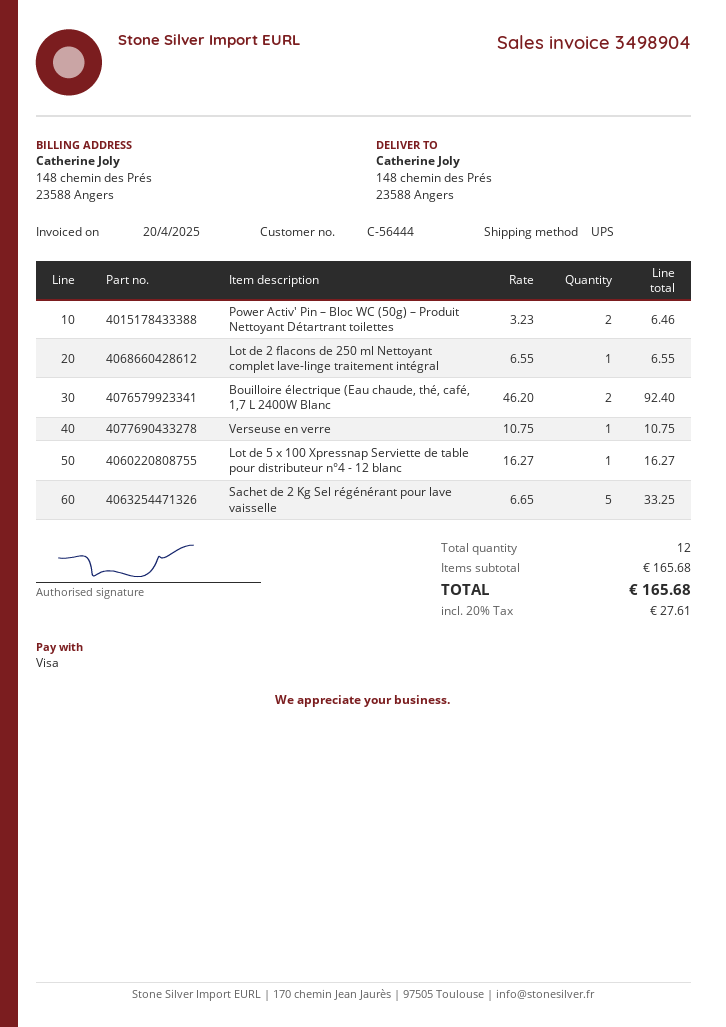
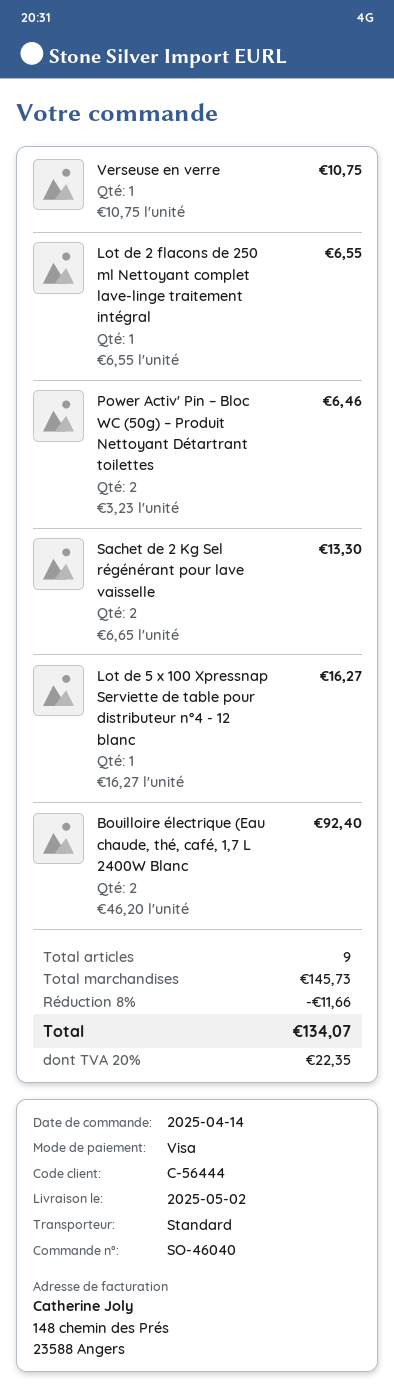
shipping method: UPS -> standard
Sachet de 2 Kg Sel régénérant pour lave vaisselle: 5 x 6.65 = 33.25 -> 2 x 6.65 = 13.30
total quantity: 12 -> 9
subtotal: 165.68 -> 145.73
discount: none -> 8% = 11.66
tax: 20% = 27.61 -> 20% = 22.35
total: 165.68 -> 134.07

